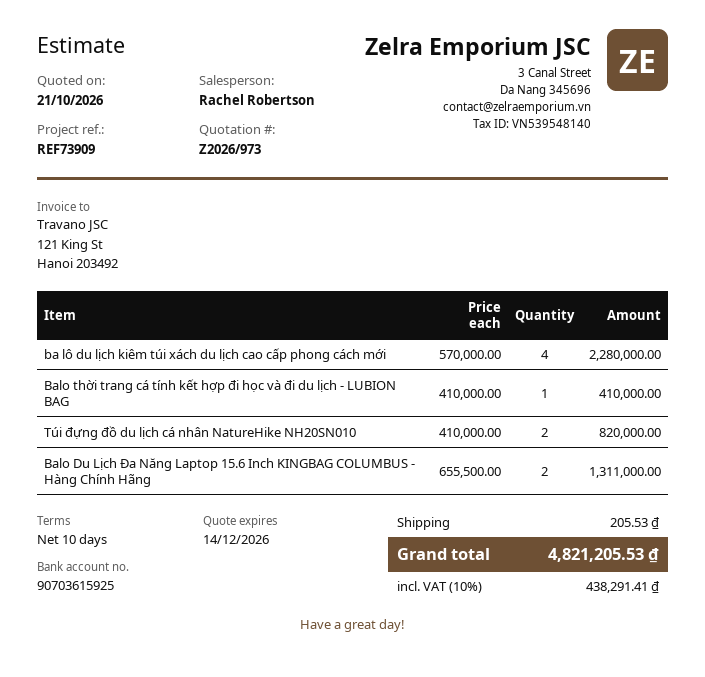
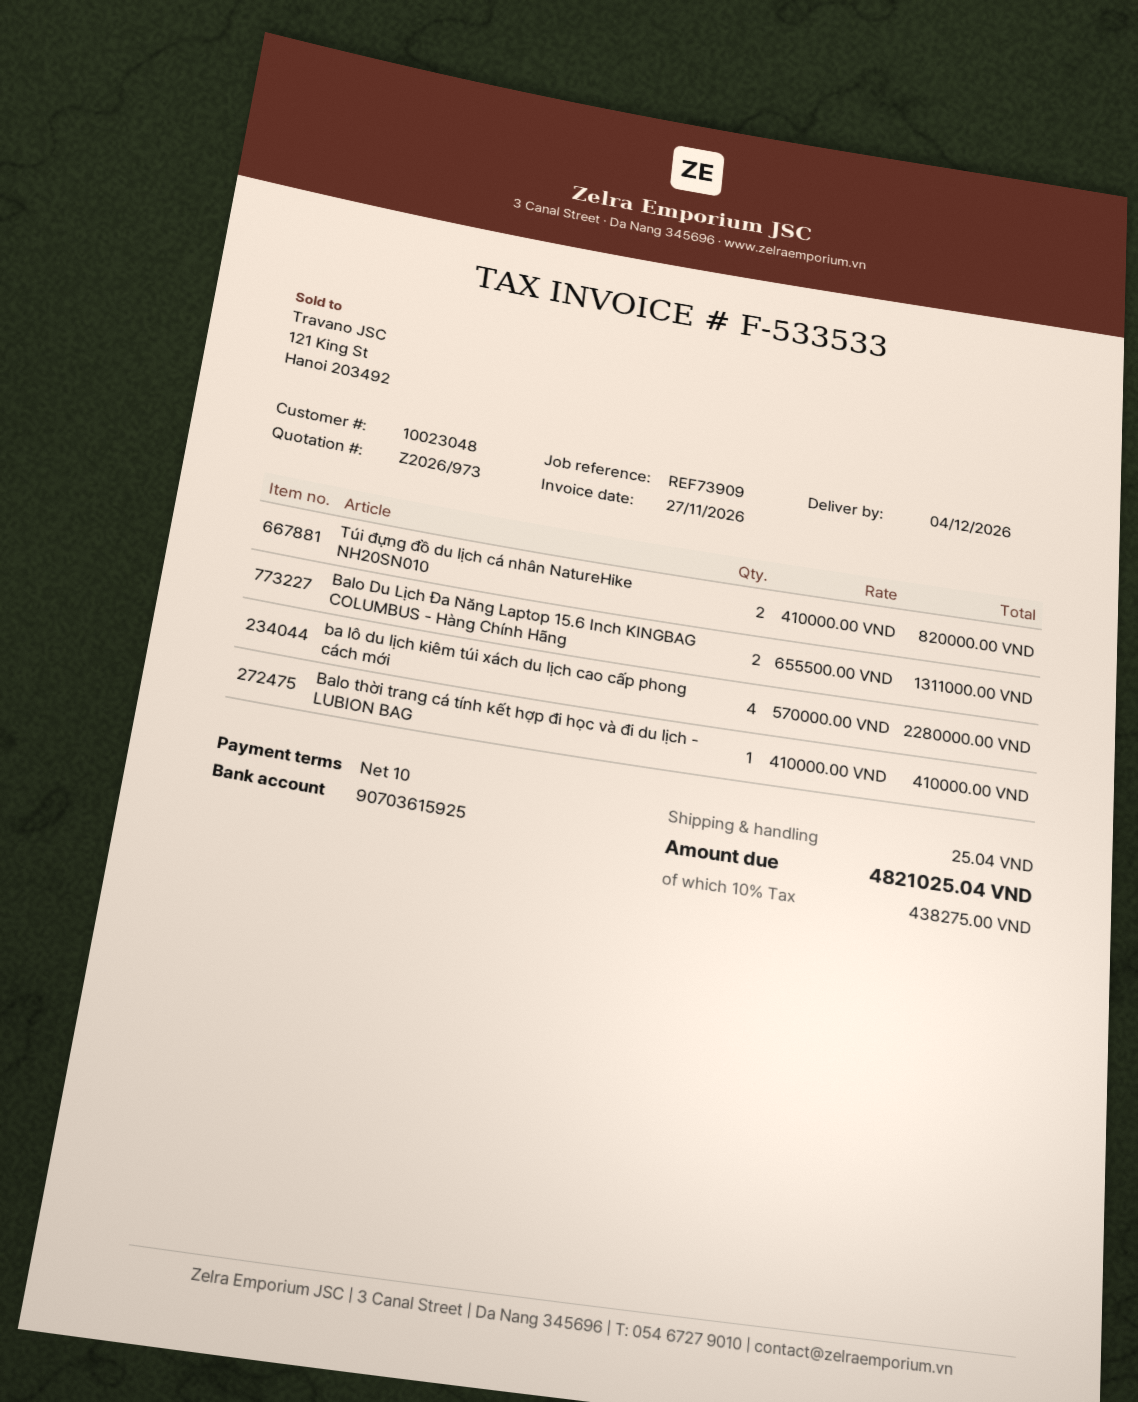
shipping: 205.53 -> 25.04
tax: 10% = 438291.41 -> 10% = 438275.00
total: 4821205.53 -> 4821025.04

